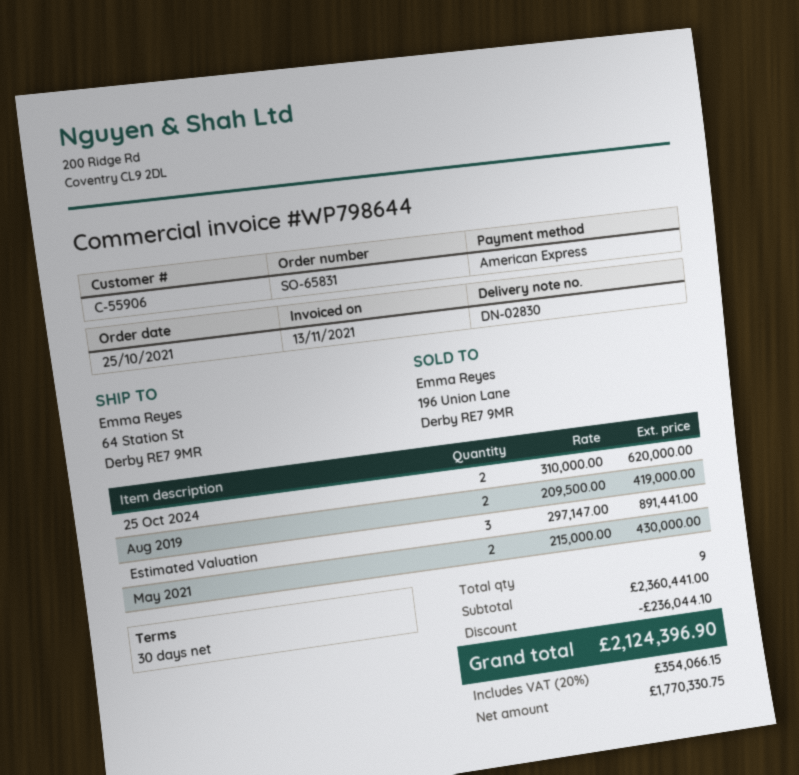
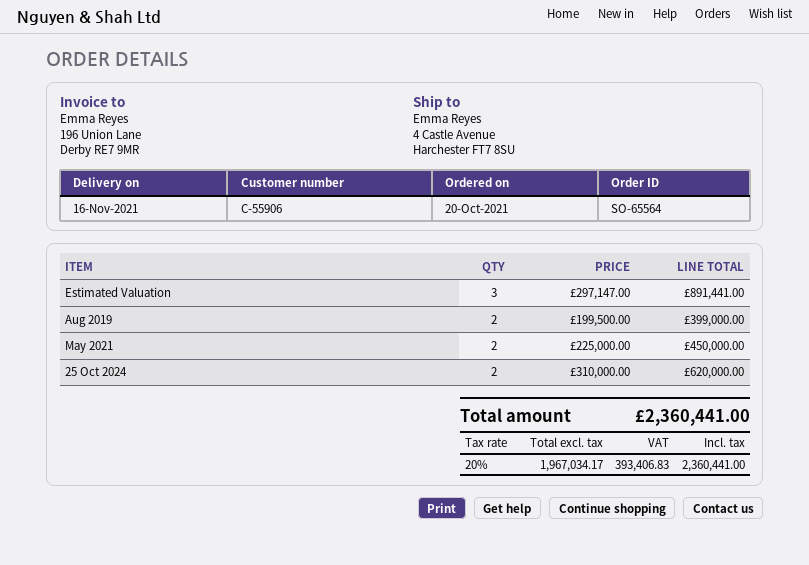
order number: SO-65831 -> SO-65564
order date: 2021-10-25 -> 2021-10-20
ship to: 64 Station St, Derby RE7 9MR -> 4 Castle Avenue, Harchester FT7 8SU
Aug 2019: 2 x 209500.00 = 419000.00 -> 2 x 199500.00 = 399000.00
May 2021: 2 x 215000.00 = 430000.00 -> 2 x 225000.00 = 450000.00
discount: 236044.10 -> none
net: 1770330.75 -> 1967034.17
tax: 20% = 354066.15 -> 20% = 393406.83
total: 2124396.90 -> 2360441.00

